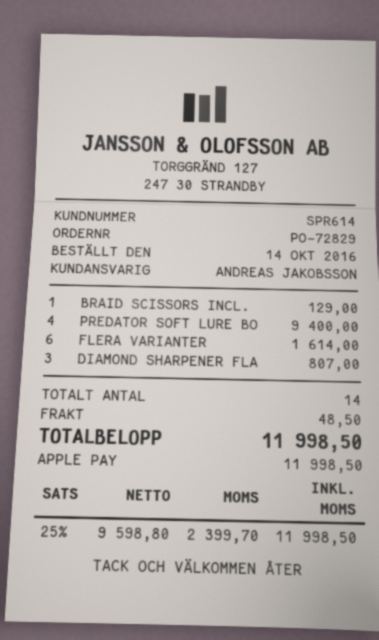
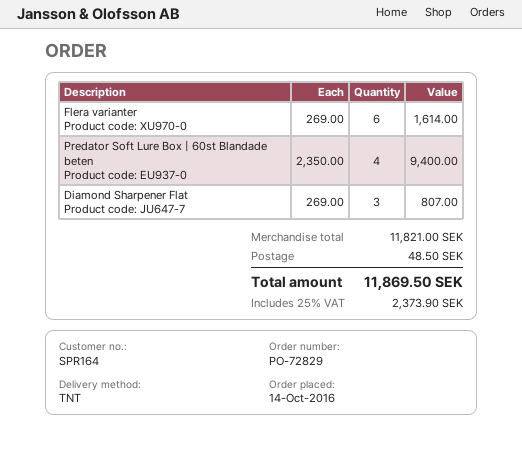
customer number: SPR614 -> SPR164
BRAID SCISSORS INCL.: 1 for 129.00 -> none
tax: 25% = 2399.70 -> 25% = 2373.90
total: 11998.50 -> 11869.50

